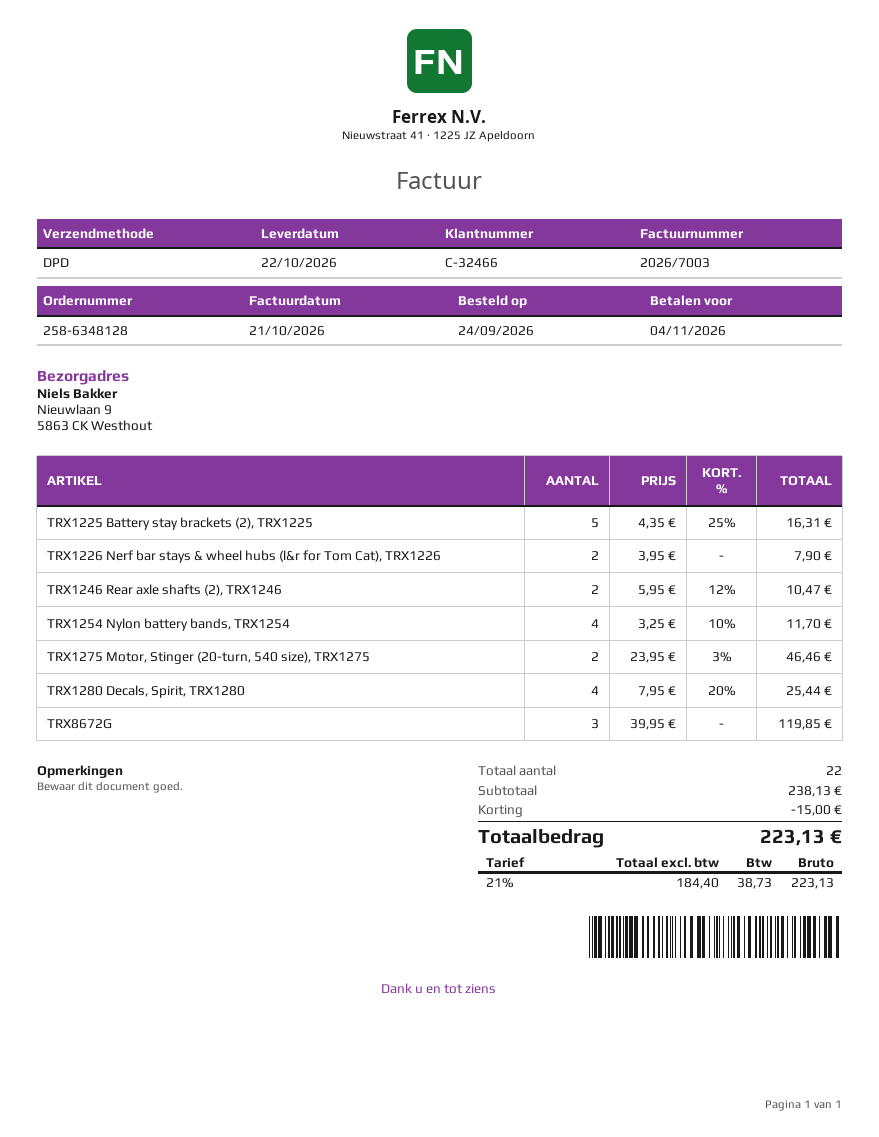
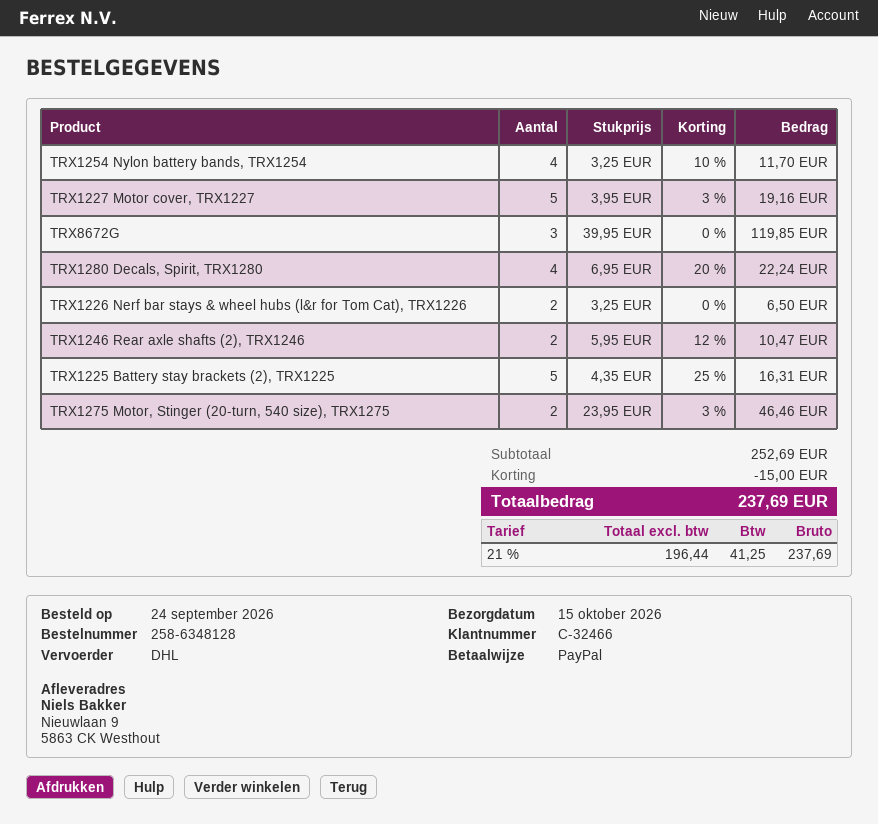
delivery date: 2026-10-22 -> 2026-10-15
shipping method: DPD -> DHL
TRX1226 Nerf bar stays & wheel hubs (l&r for Tom Cat), TRX1226: 2 x 3.95 = 7.90 -> 2 x 3.25 = 6.50
TRX1280 Decals, Spirit, TRX1280: 4 x 7.95 - 20% = 25.44 -> 4 x 6.95 - 20% = 22.24
TRX1227 Motor cover, TRX1227: none -> 5 x 3.95 - 3% = 19.16
subtotal: 238.13 -> 252.69
net: 184.40 -> 196.44
tax: 21% = 38.73 -> 21% = 41.25
total: 223.13 -> 237.69

